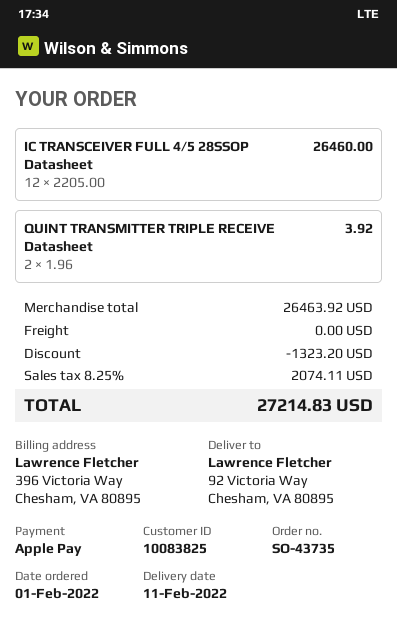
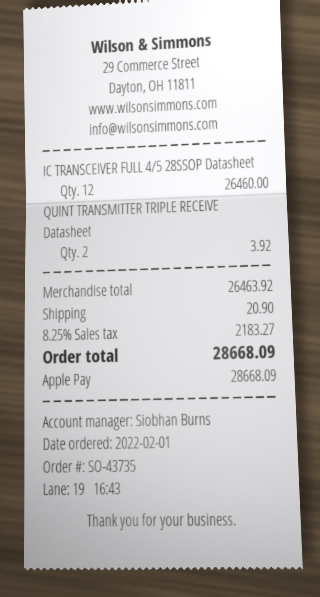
discount: 1323.20 -> none
shipping: 0.00 -> 20.90
tax: 8.25% = 2074.11 -> 8.25% = 2183.27
total: 27214.83 -> 28668.09

